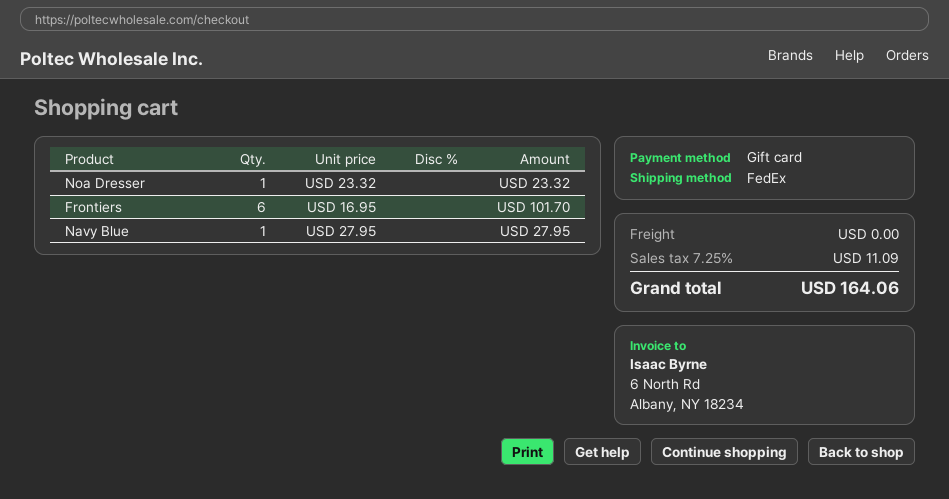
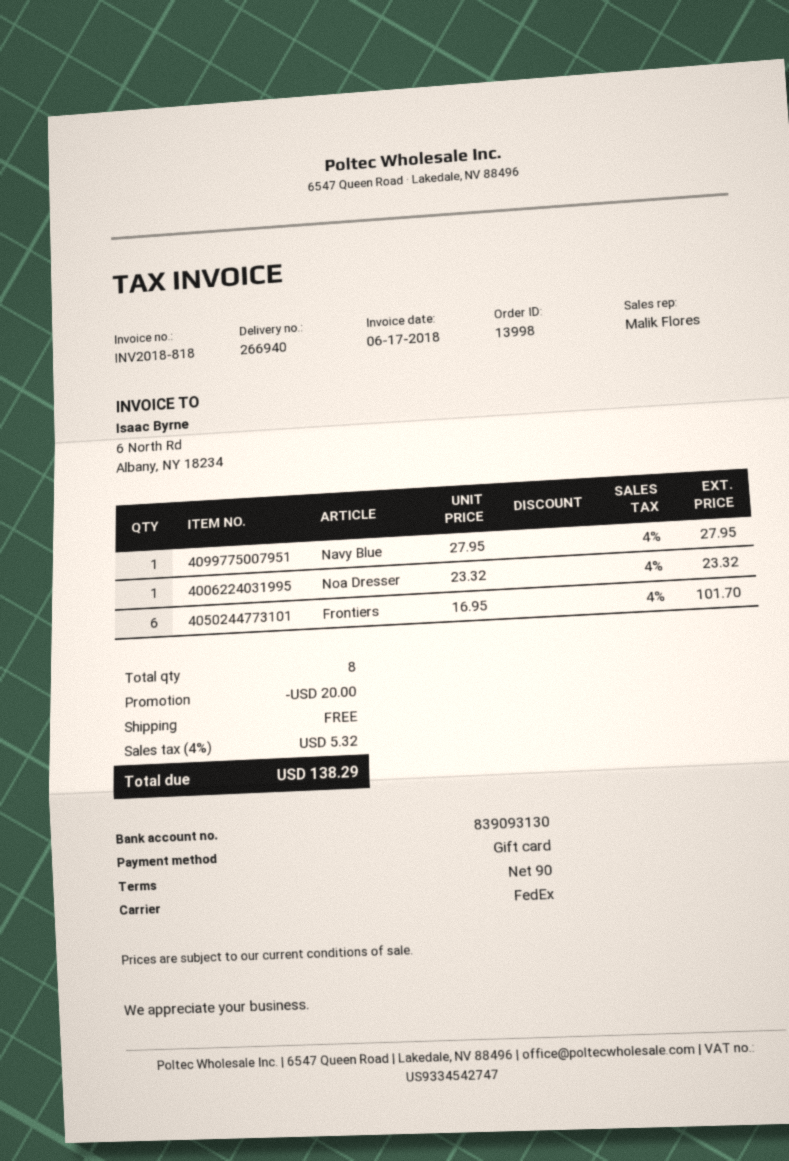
discount: none -> 20.00
tax: 7.25% = 11.09 -> 4% = 5.32
total: 164.06 -> 138.29

